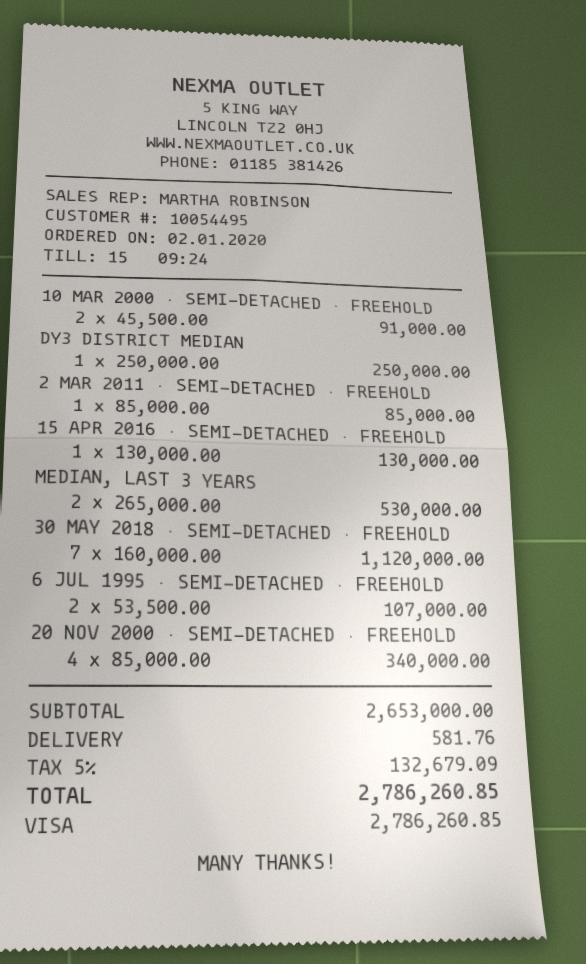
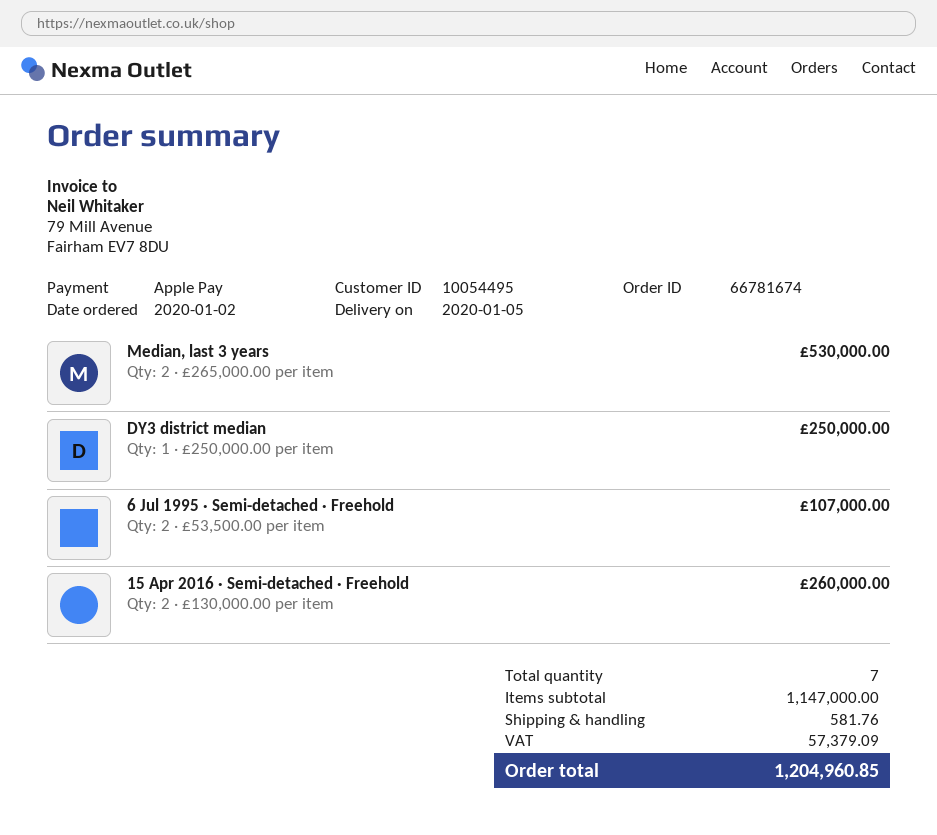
payment method: Visa -> Apple Pay
10 MAR 2000 · SEMI-DETACHED · FREEHOLD: 2 x 45500.00 = 91000.00 -> none
2 MAR 2011 · SEMI-DETACHED · FREEHOLD: 1 x 85000.00 = 85000.00 -> none
15 APR 2016 · SEMI-DETACHED · FREEHOLD: 1 x 130000.00 = 130000.00 -> 2 x 130000.00 = 260000.00
30 MAY 2018 · SEMI-DETACHED · FREEHOLD: 7 x 160000.00 = 1120000.00 -> none
20 NOV 2000 · SEMI-DETACHED · FREEHOLD: 4 x 85000.00 = 340000.00 -> none
subtotal: 2653000.00 -> 1147000.00
tax: 132679.09 -> 57379.09
total: 2786260.85 -> 1204960.85

